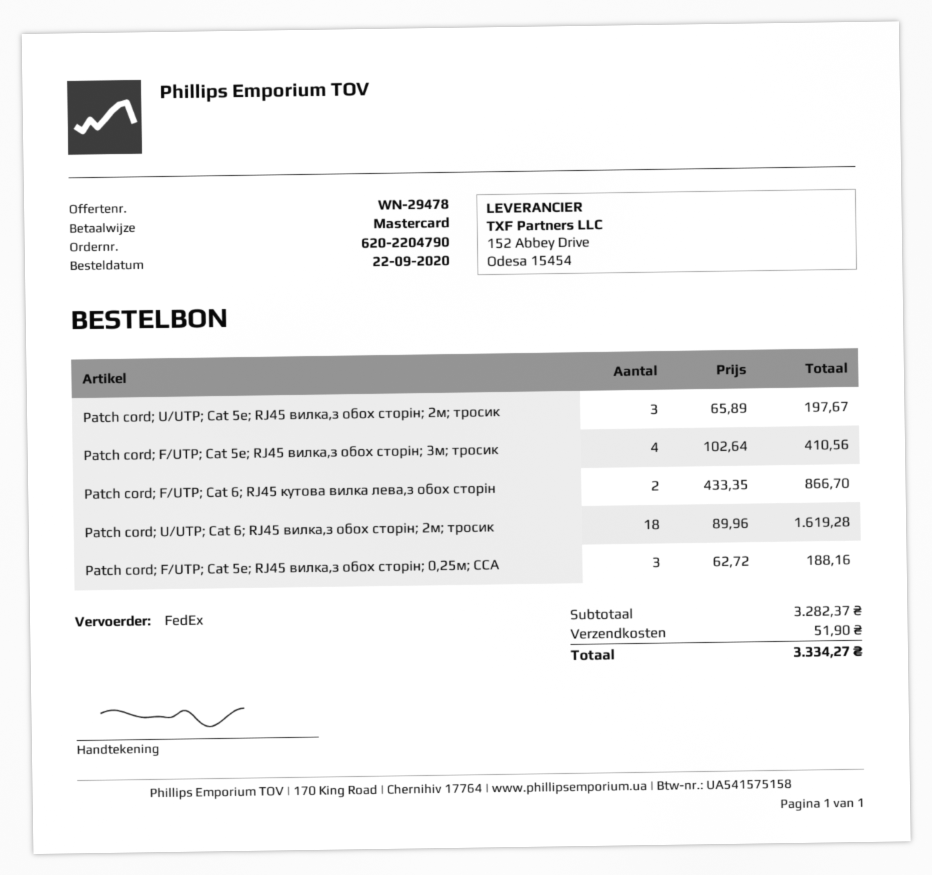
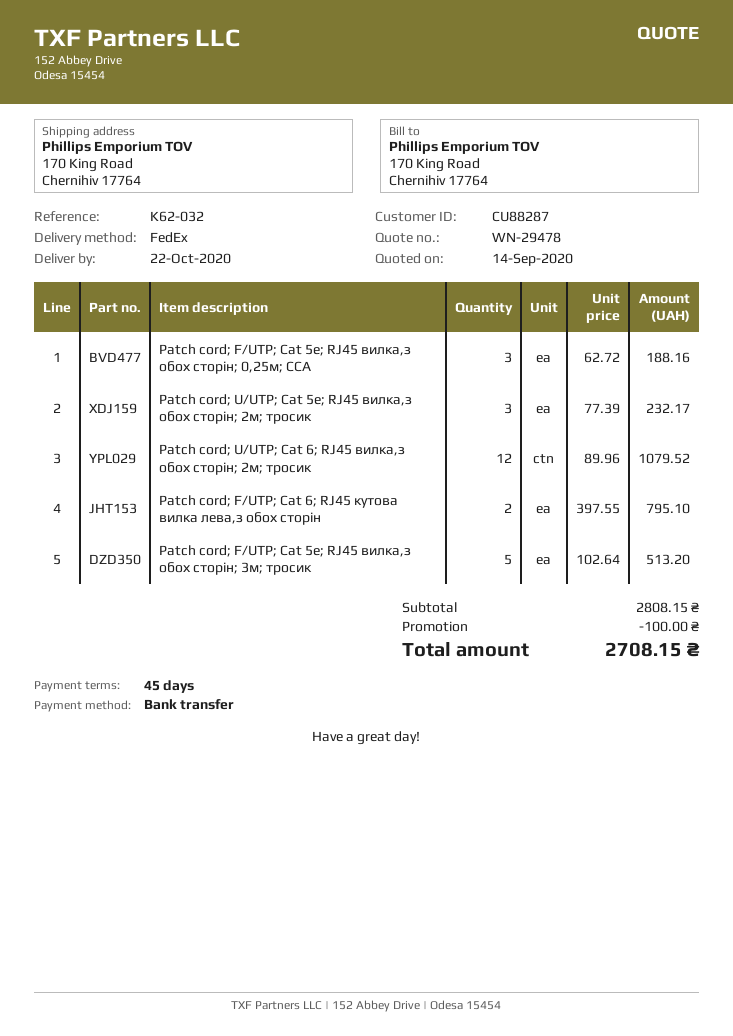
payment method: Mastercard -> bank transfer
Patch cord; U/UTP; Cat 5e; RJ45 вилка,з обох сторін; 2м; тросик: 3 x 65.89 = 197.67 -> 3 x 77.39 = 232.17
Patch cord; F/UTP; Cat 5e; RJ45 вилка,з обох сторін; 3м; тросик: 4 x 102.64 = 410.56 -> 5 x 102.64 = 513.20
Patch cord; F/UTP; Cat 6; RJ45 кутова вилка лева,з обох сторін: 2 x 433.35 = 866.70 -> 2 x 397.55 = 795.10
Patch cord; U/UTP; Cat 6; RJ45 вилка,з обох сторін; 2м; тросик: 18 x 89.96 = 1619.28 -> 12 x 89.96 = 1079.52
subtotal: 3282.37 -> 2808.15
discount: none -> 100.00
shipping: 51.90 -> none
total: 3334.27 -> 2708.15

